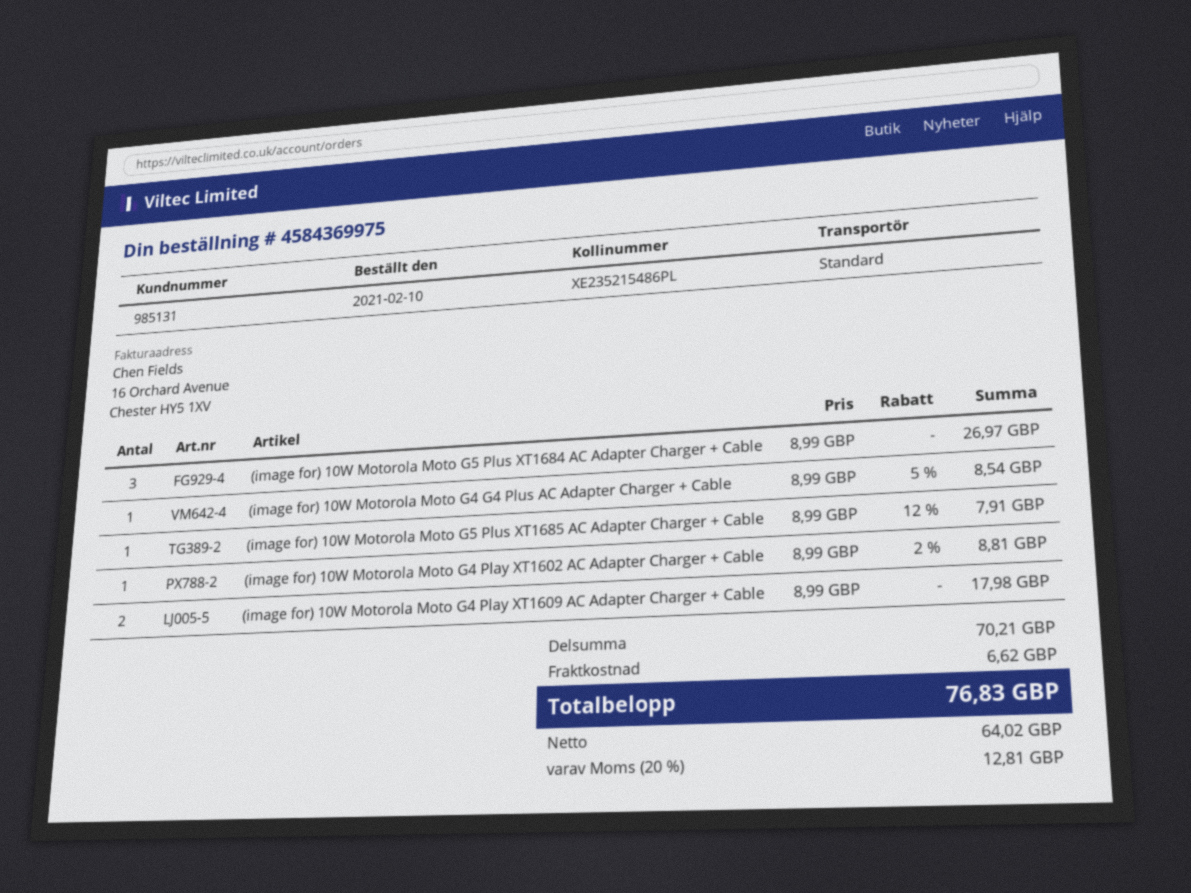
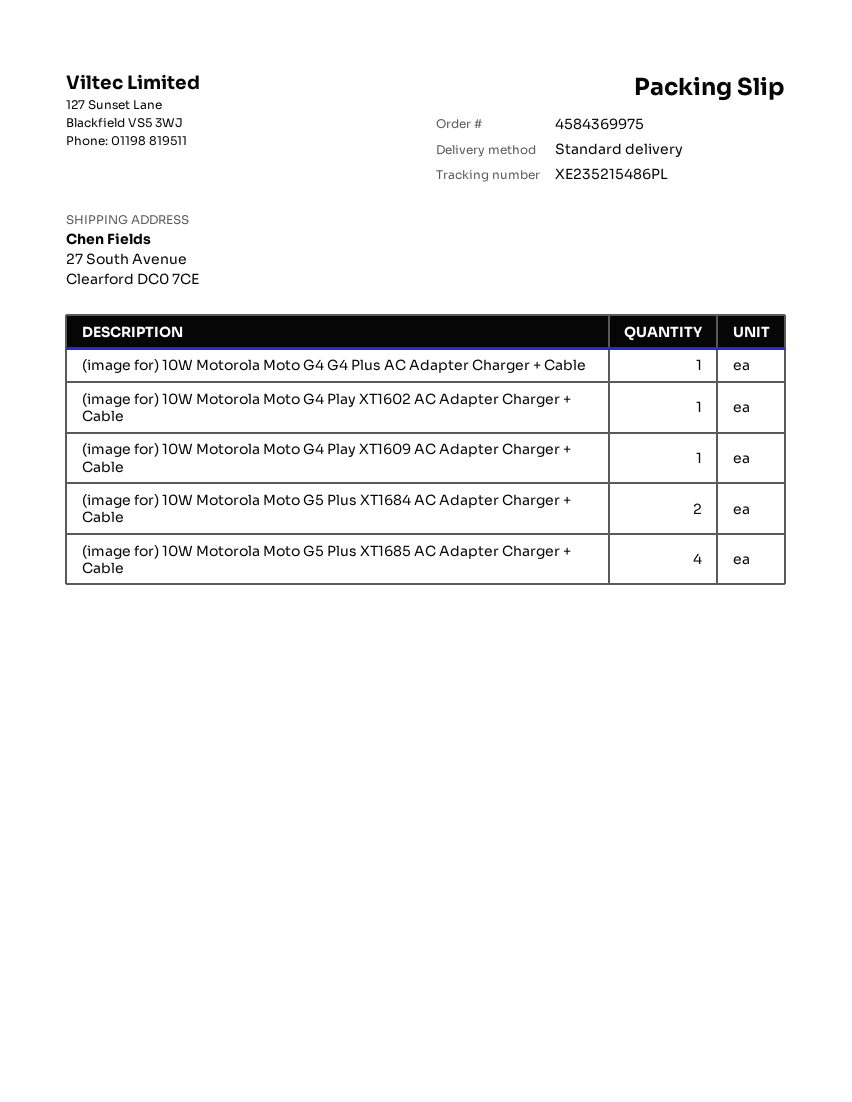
(image for) 10W Motorola Moto G5 Plus XT1684 AC Adapter Charger + Cable: 3 -> 2
(image for) 10W Motorola Moto G5 Plus XT1685 AC Adapter Charger + Cable: 1 -> 4
(image for) 10W Motorola Moto G4 Play XT1609 AC Adapter Charger + Cable: 2 -> 1

